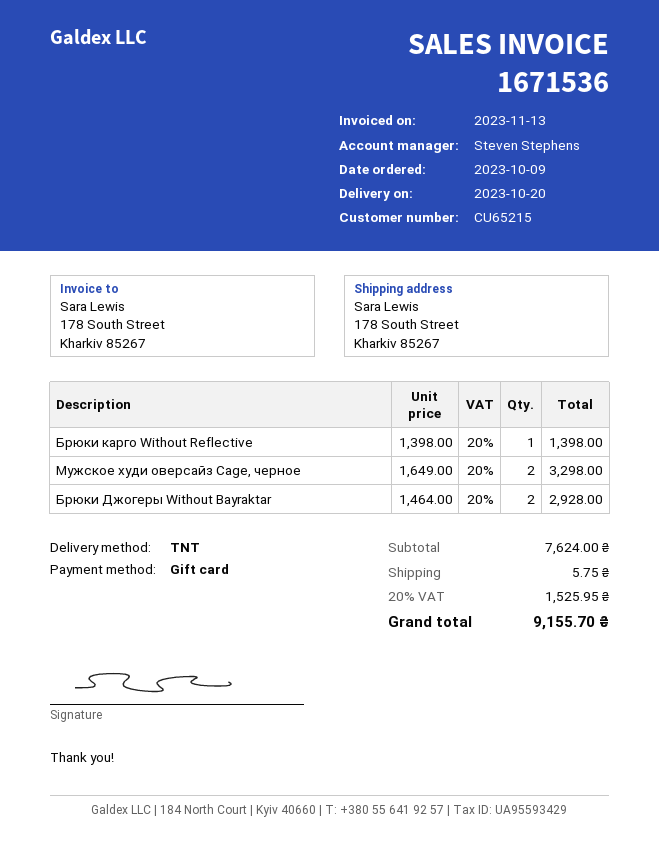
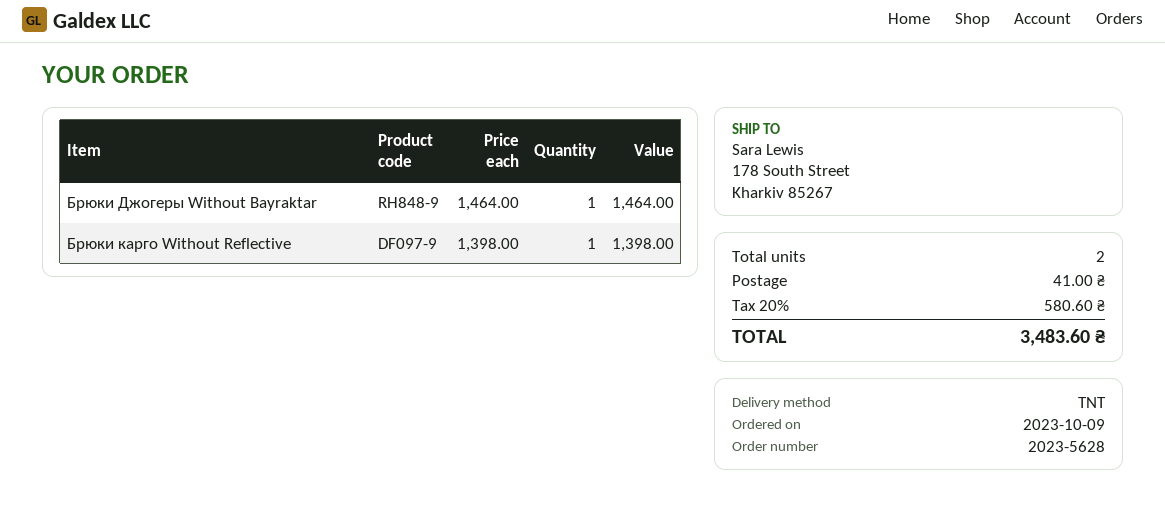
Мужское худи оверсайз Cage, черное: 2 x 1649.00 = 3298.00 -> none
Брюки Джогеры Without Bayraktar: 2 x 1464.00 = 2928.00 -> 1 x 1464.00 = 1464.00
shipping: 5.75 -> 41.00
tax: 20% = 1525.95 -> 20% = 580.60
total: 9155.70 -> 3483.60

